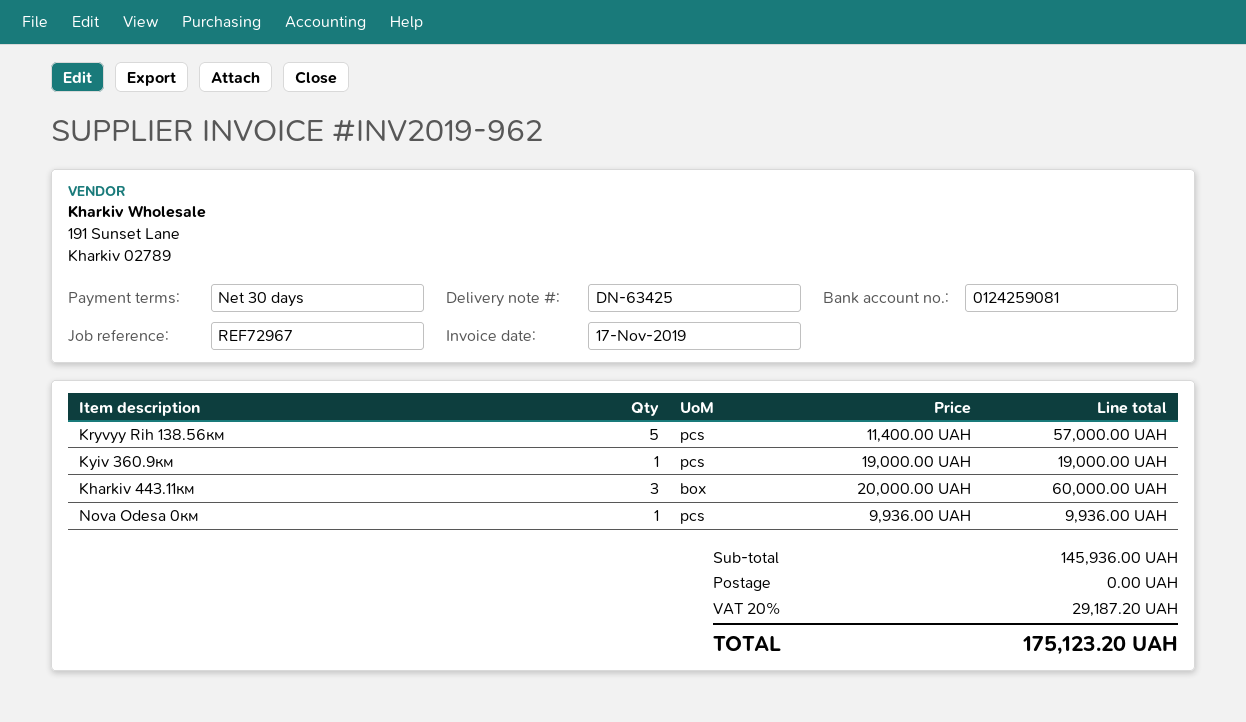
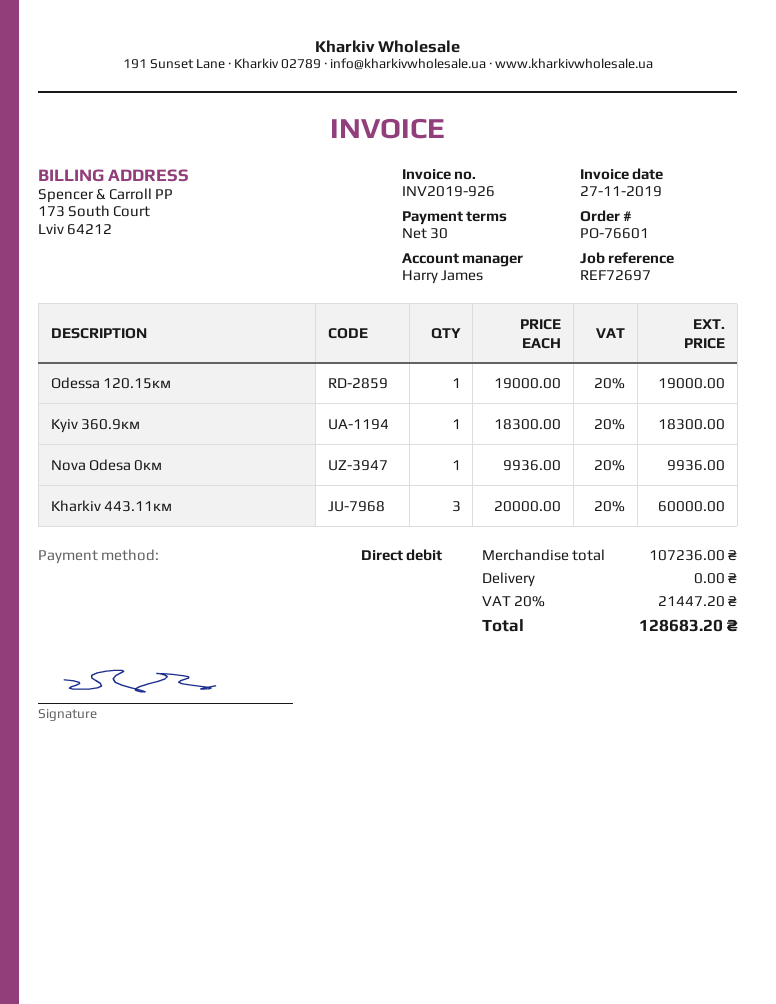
invoice number: INV2019-962 -> INV2019-926
invoice date: 2019-11-17 -> 2019-11-27
reference: REF72967 -> REF72697
Kryvyy Rih 138.56км: 5 x 11400.00 = 57000.00 -> none
Kyiv 360.9км: 1 x 19000.00 = 19000.00 -> 1 x 18300.00 = 18300.00
Odessa 120.15км: none -> 1 x 19000.00 = 19000.00
subtotal: 145936.00 -> 107236.00
tax: 20% = 29187.20 -> 20% = 21447.20
total: 175123.20 -> 128683.20

